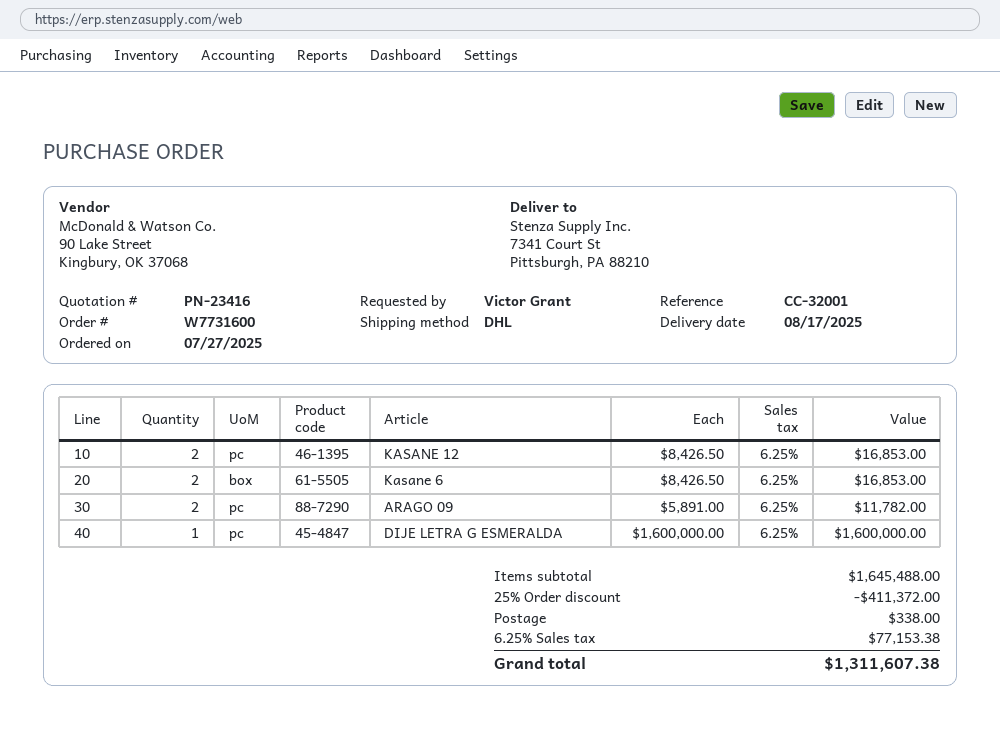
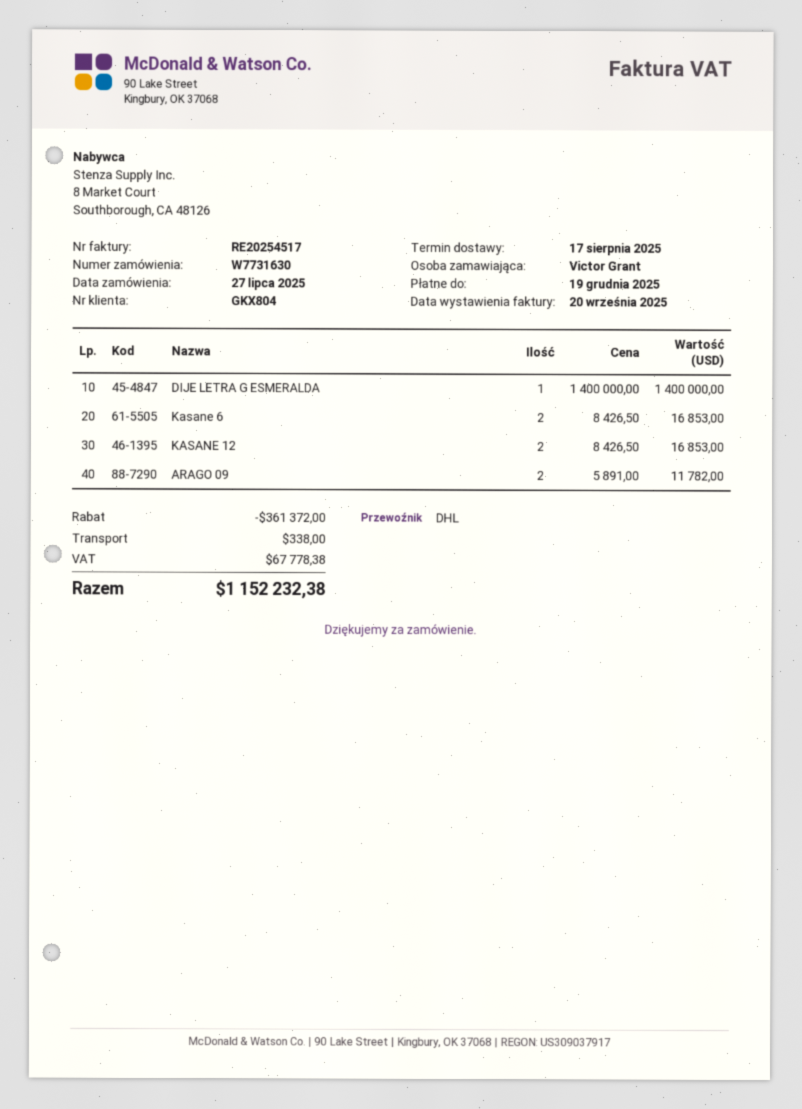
order number: W7731600 -> W7731630
DIJE LETRA G ESMERALDA: 1 x 1600000.00 = 1600000.00 -> 1 x 1400000.00 = 1400000.00
discount: 411372.00 -> 361372.00
tax: 77153.38 -> 67778.38
total: 1311607.38 -> 1152232.38

